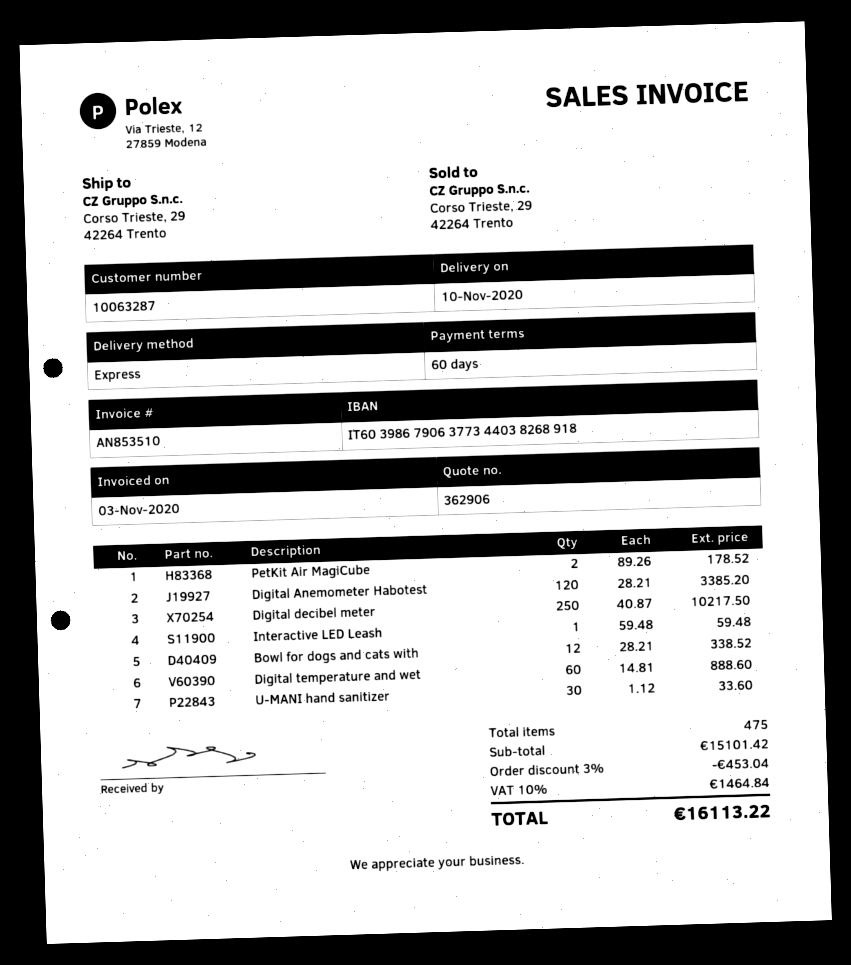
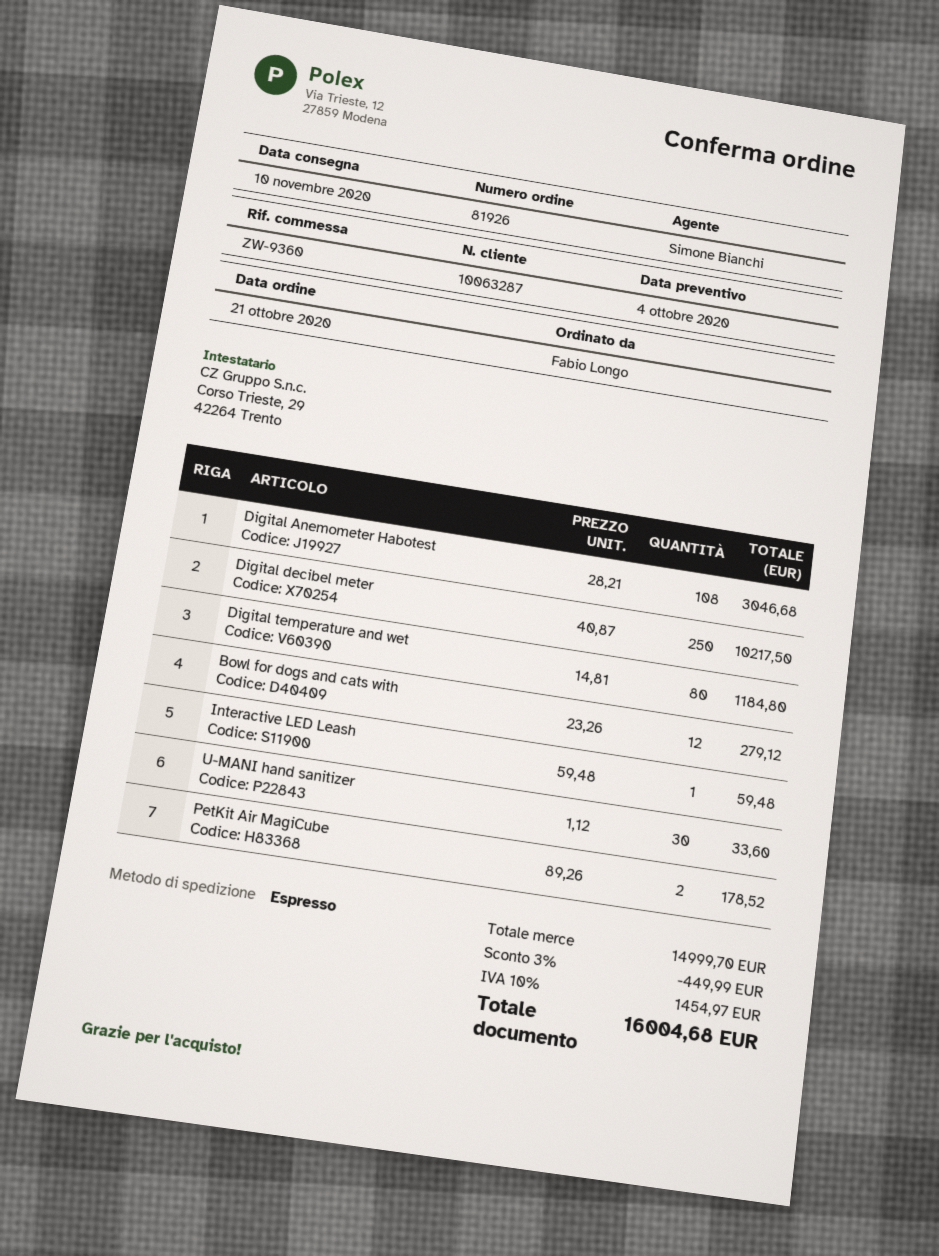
Digital Anemometer Habotest: 120 x 28.21 = 3385.20 -> 108 x 28.21 = 3046.68
Bowl for dogs and cats with: 12 x 28.21 = 338.52 -> 12 x 23.26 = 279.12
Digital temperature and wet: 60 x 14.81 = 888.60 -> 80 x 14.81 = 1184.80
subtotal: 15101.42 -> 14999.70
discount: 3% = 453.04 -> 3% = 449.99
tax: 10% = 1464.84 -> 10% = 1454.97
total: 16113.22 -> 16004.68

